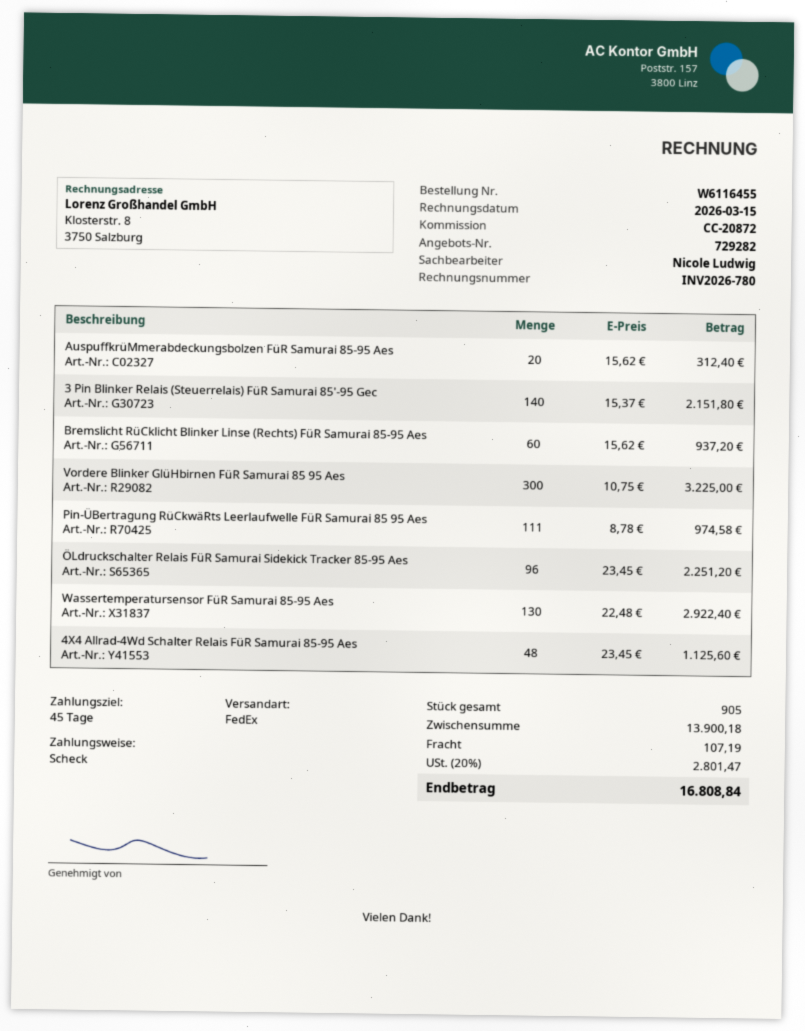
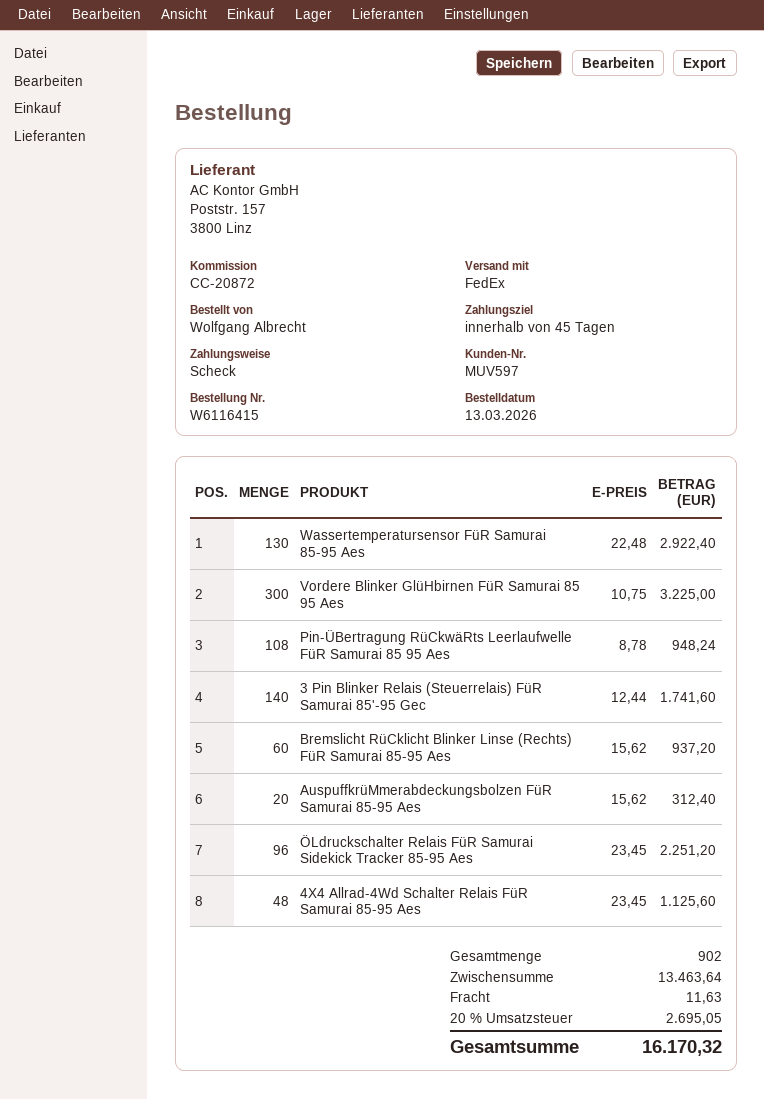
order number: W6116455 -> W6116415
3 Pin Blinker Relais (Steuerrelais) FüR Samurai 85'-95 Gec: 140 x 15.37 = 2151.80 -> 140 x 12.44 = 1741.60
Pin-ÜBertragung RüCkwäRts Leerlaufwelle FüR Samurai 85 95 Aes: 111 x 8.78 = 974.58 -> 108 x 8.78 = 948.24
total quantity: 905 -> 902
subtotal: 13900.18 -> 13463.64
shipping: 107.19 -> 11.63
tax: 20% = 2801.47 -> 20% = 2695.05
total: 16808.84 -> 16170.32

